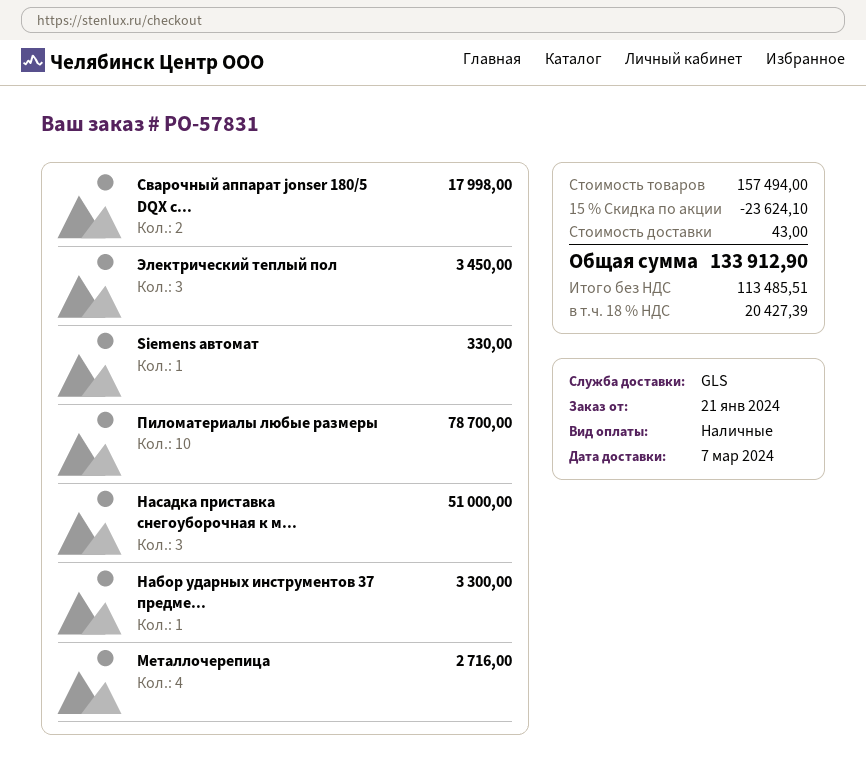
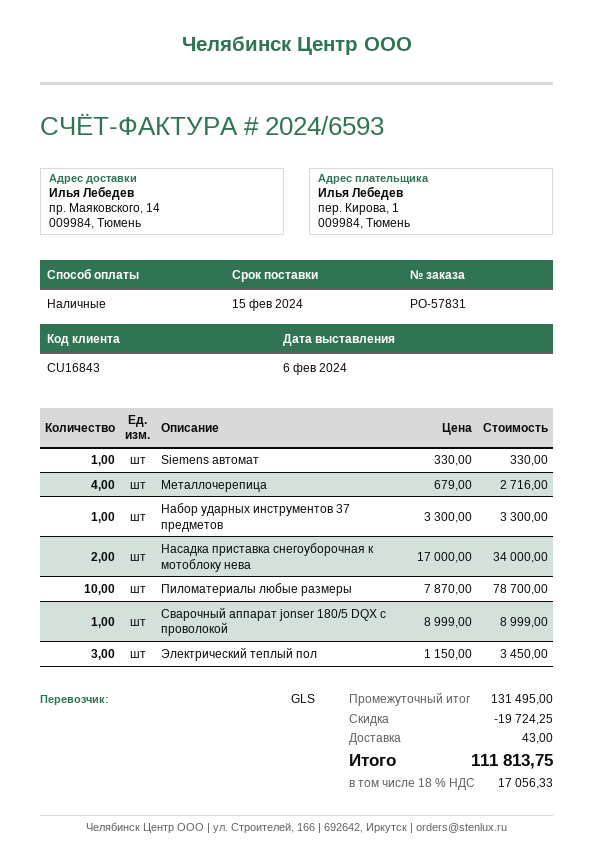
delivery date: 2024-03-07 -> 2024-02-15
Сварочный аппарат jonser 180/5 DQX с...: 2 for 17998.00 -> 1 for 8999.00
Насадка приставка снегоуборочная к м...: 3 for 51000.00 -> 2 for 34000.00
subtotal: 157494.00 -> 131495.00
discount: 23624.10 -> 19724.25
tax: 18% = 20427.39 -> 18% = 17056.33
total: 133912.90 -> 111813.75

